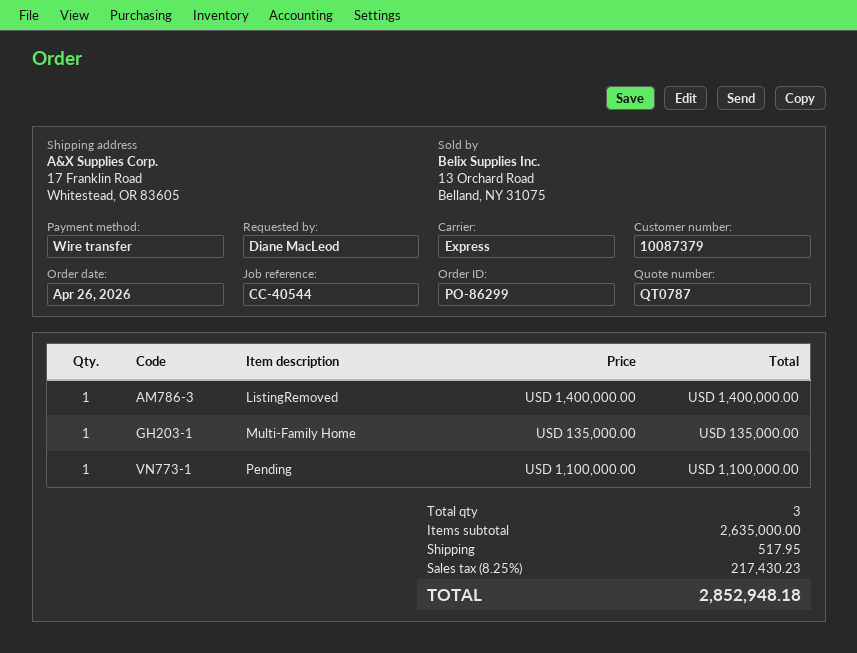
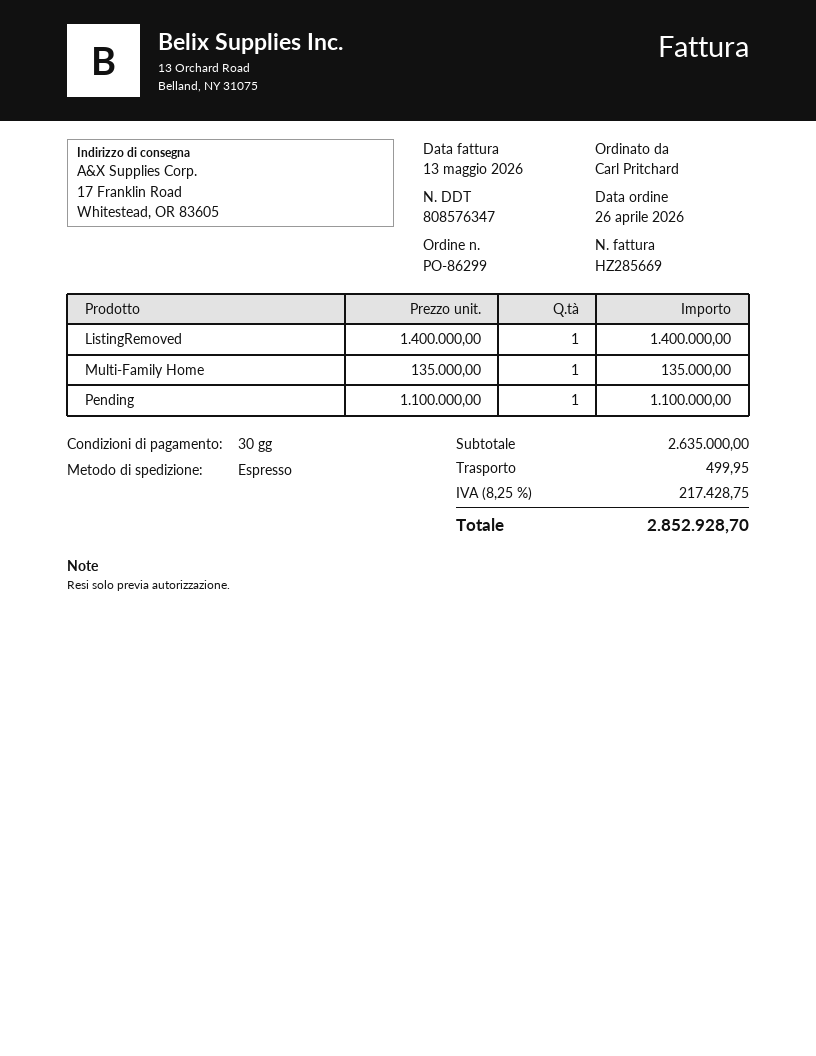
ordered by: Diane MacLeod -> Carl Pritchard
shipping: 517.95 -> 499.95
tax: 8.25% = 217430.23 -> 8.25% = 217428.75
total: 2852948.18 -> 2852928.70

